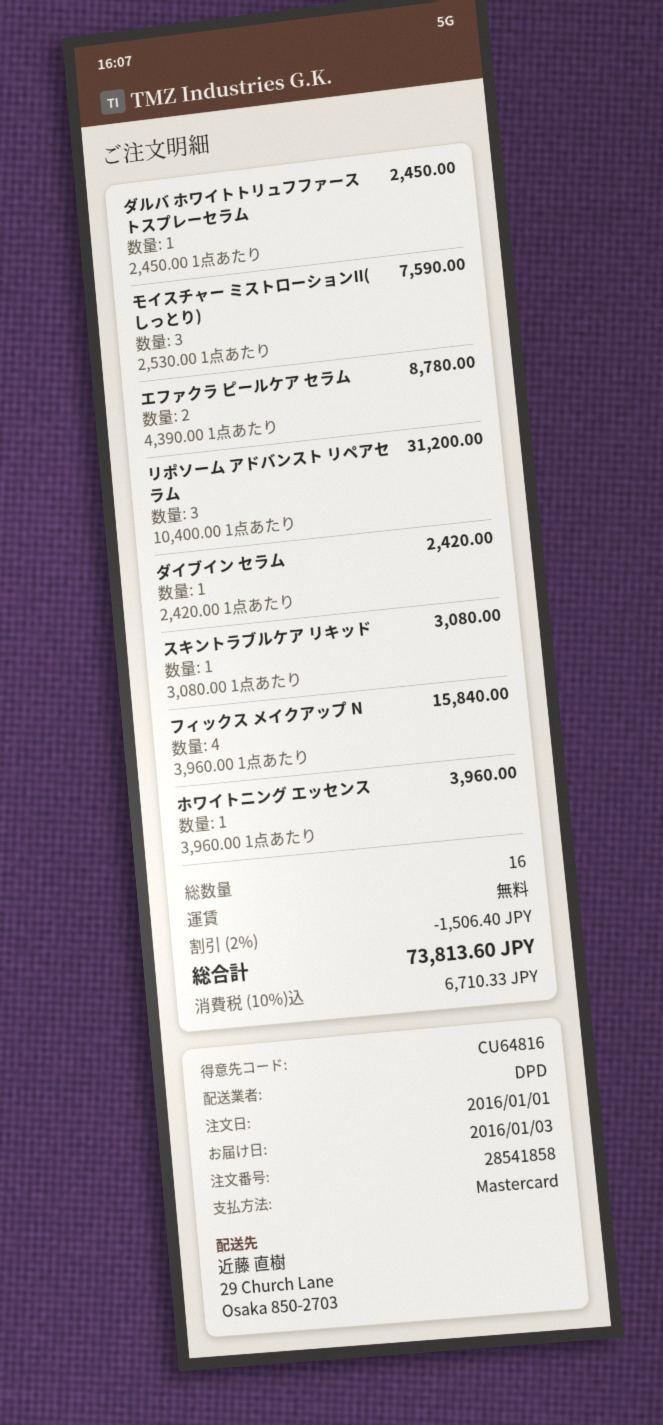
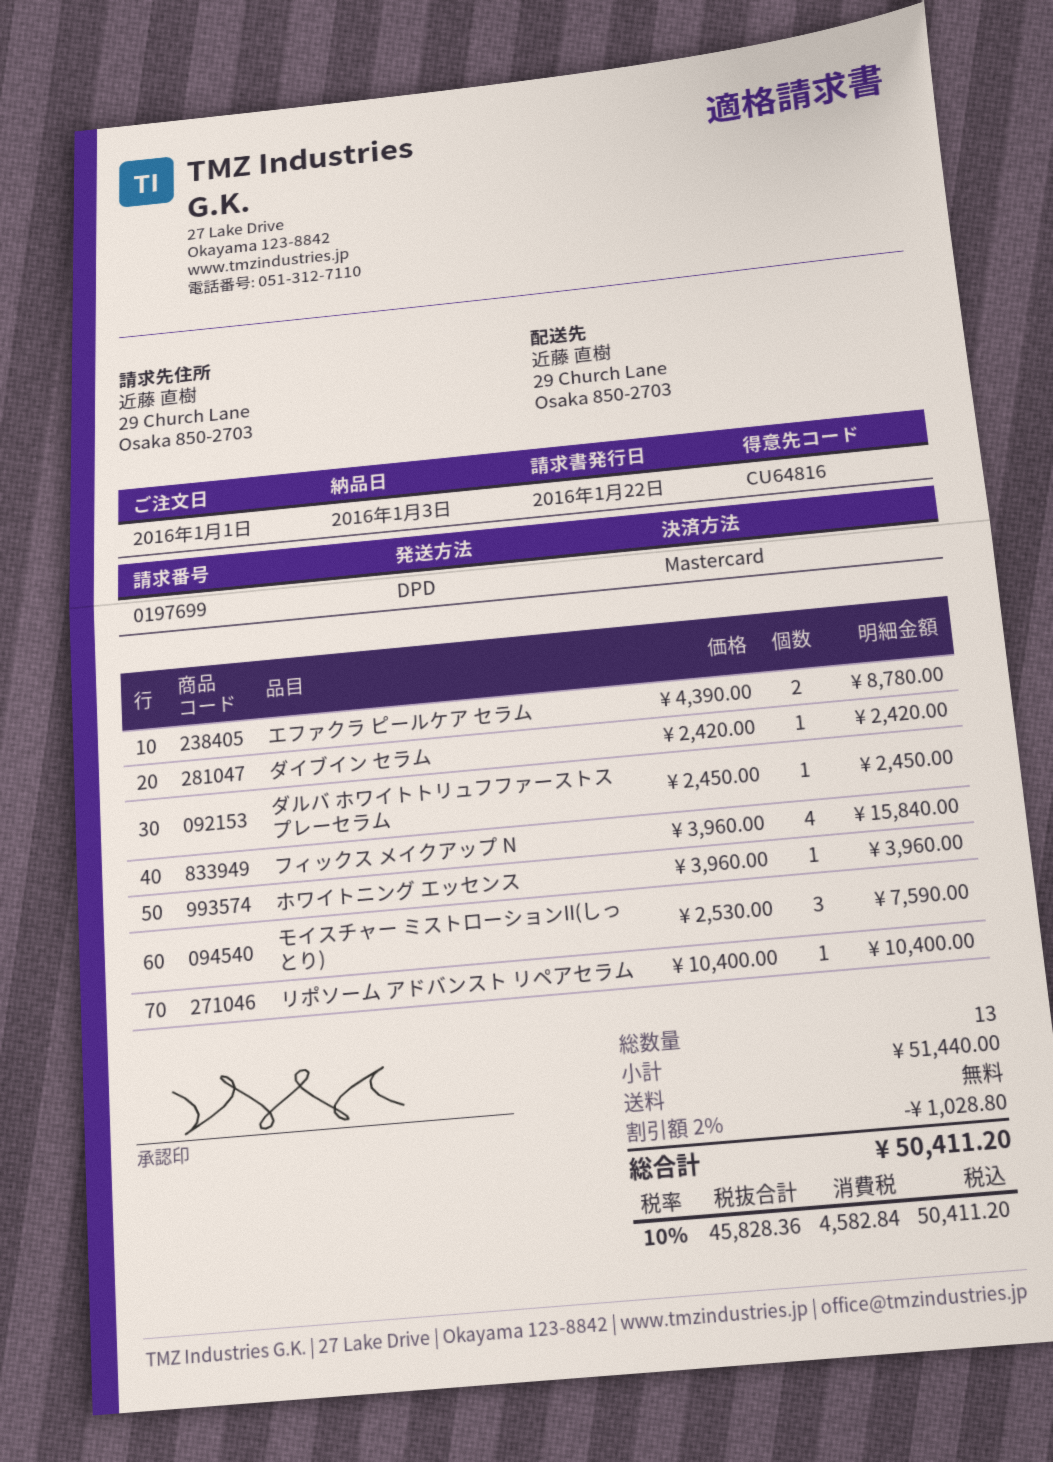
リポソーム アドバンスト リペアセラム: 3 x 10400.00 = 31200.00 -> 1 x 10400.00 = 10400.00
スキントラブルケア リキッド: 1 x 3080.00 = 3080.00 -> none
total quantity: 16 -> 13
discount: 2% = 1506.40 -> 2% = 1028.80
tax: 10% = 6710.33 -> 10% = 4582.84
total: 73813.60 -> 50411.20

